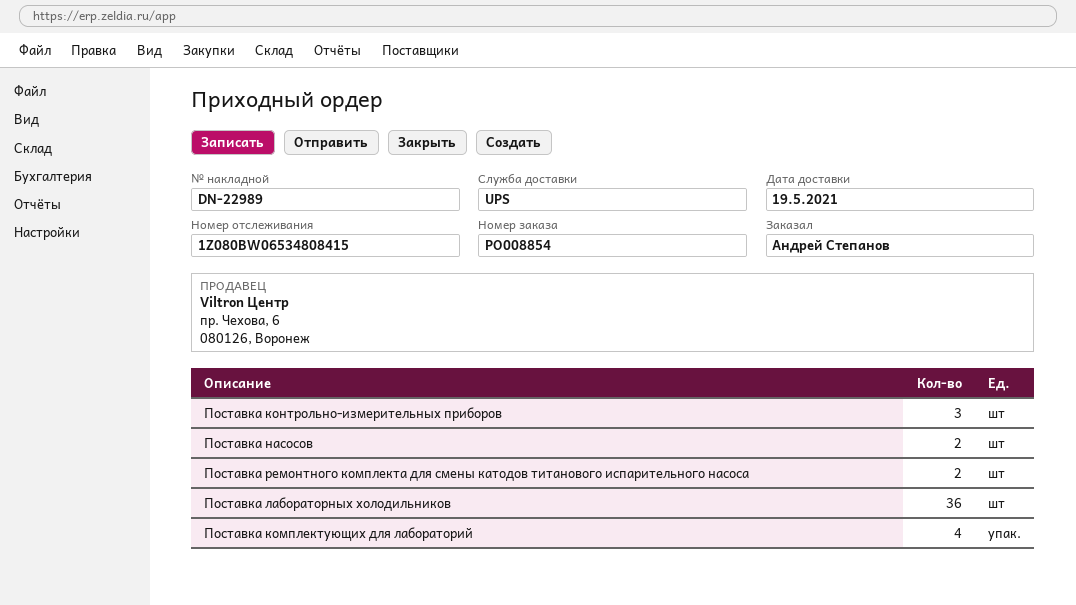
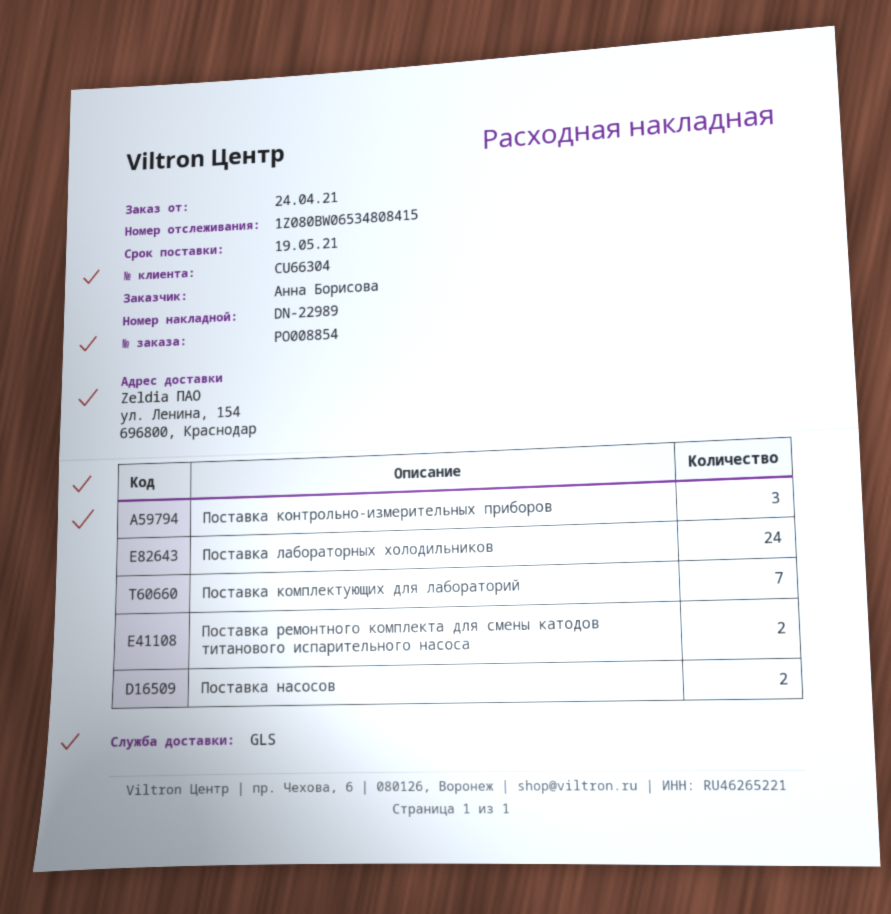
ordered by: Андрей Степанов -> Анна Борисова
shipping method: UPS -> GLS
Поставка лабораторных холодильников: 36 -> 24
Поставка комплектующих для лабораторий: 4 -> 7

